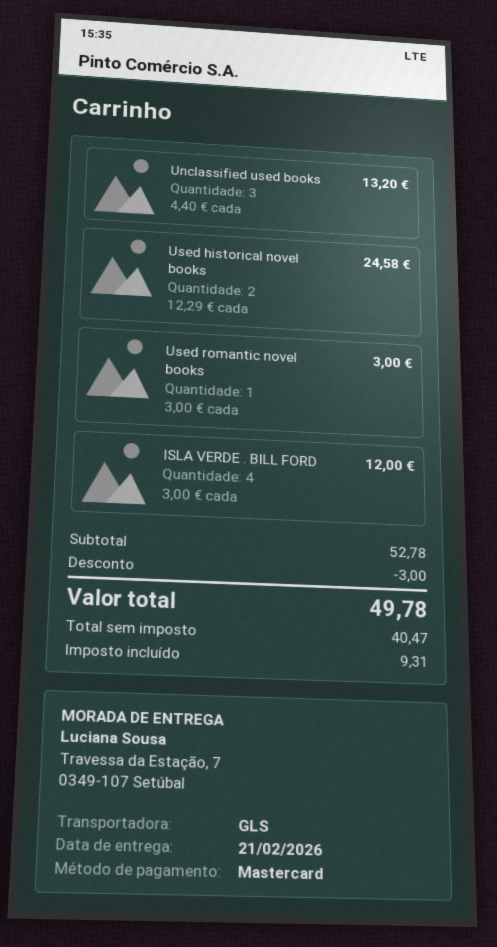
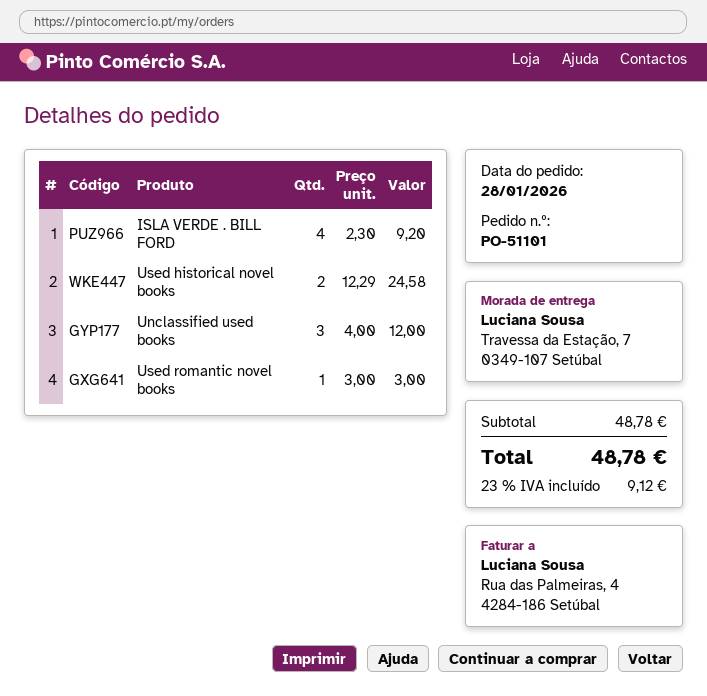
Unclassified used books: 3 x 4.40 = 13.20 -> 3 x 4.00 = 12.00
ISLA VERDE . BILL FORD: 4 x 3.00 = 12.00 -> 4 x 2.30 = 9.20
subtotal: 52.78 -> 48.78
discount: 3.00 -> none
tax: 9.31 -> 9.12
total: 49.78 -> 48.78

